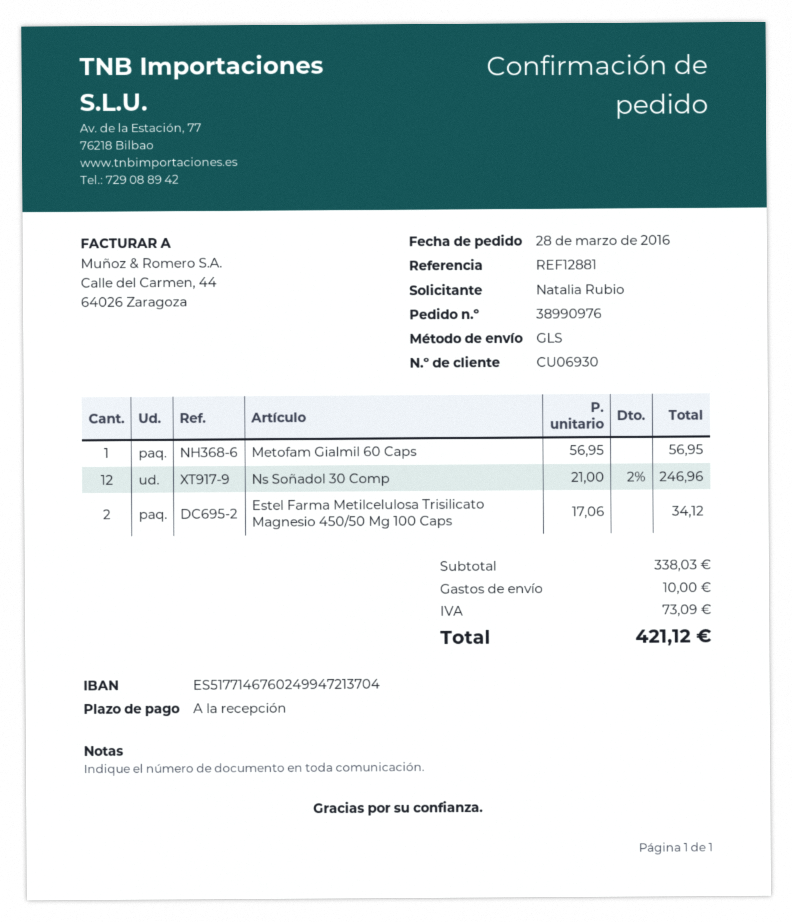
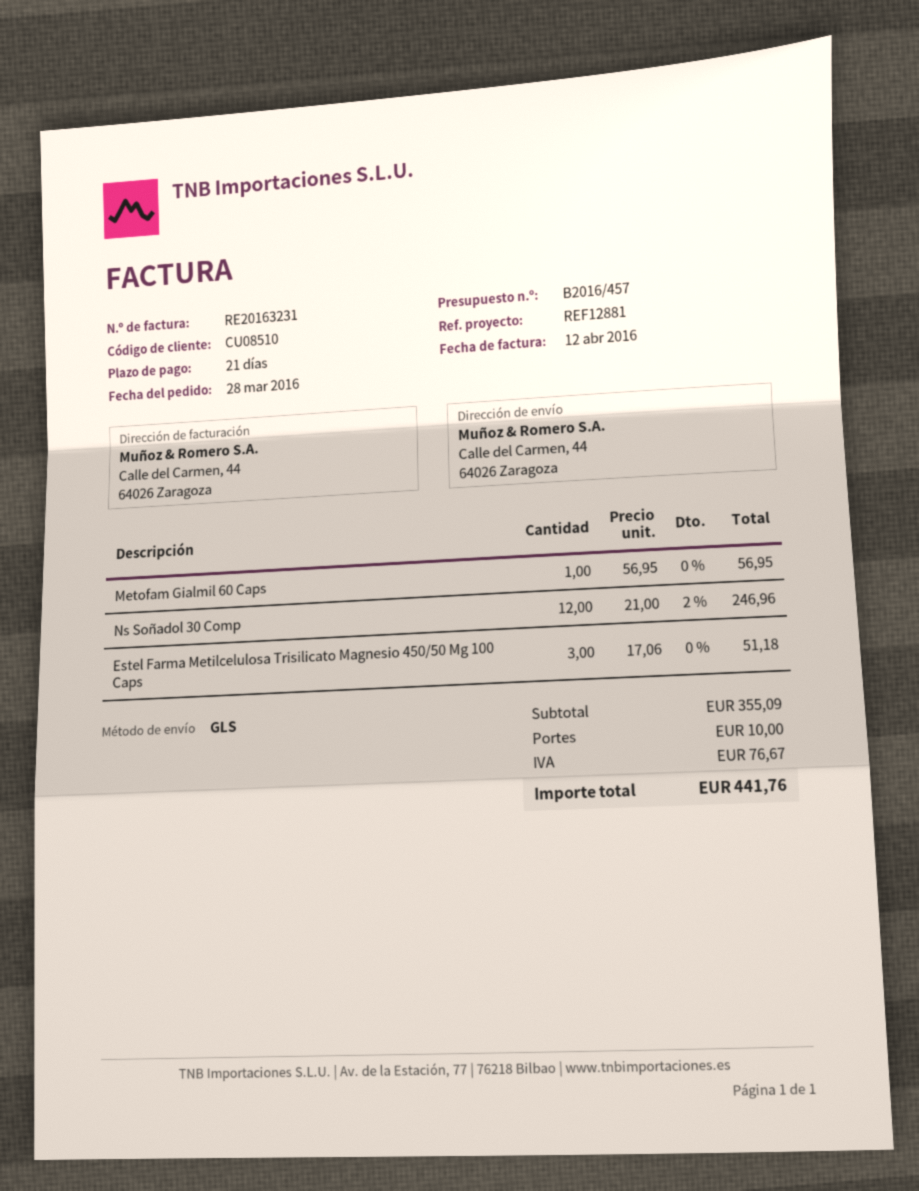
payment terms: on receipt -> 21 days
customer number: CU06930 -> CU08510
Estel Farma Metilcelulosa Trisilicato Magnesio 450/50 Mg 100 Caps: 2 x 17.06 = 34.12 -> 3 x 17.06 = 51.18
subtotal: 338.03 -> 355.09
tax: 73.09 -> 76.67
total: 421.12 -> 441.76

